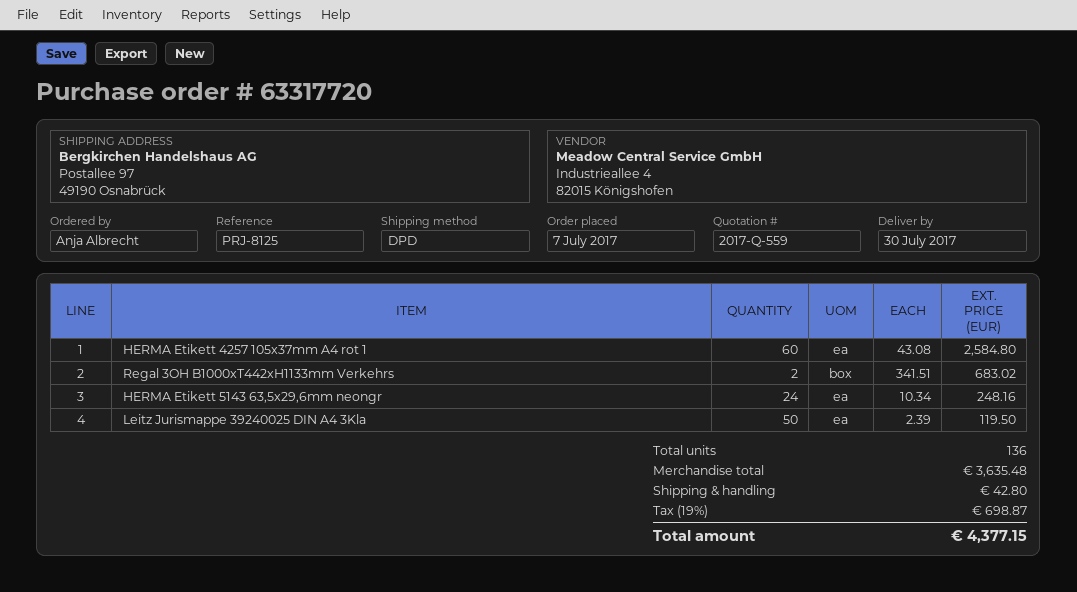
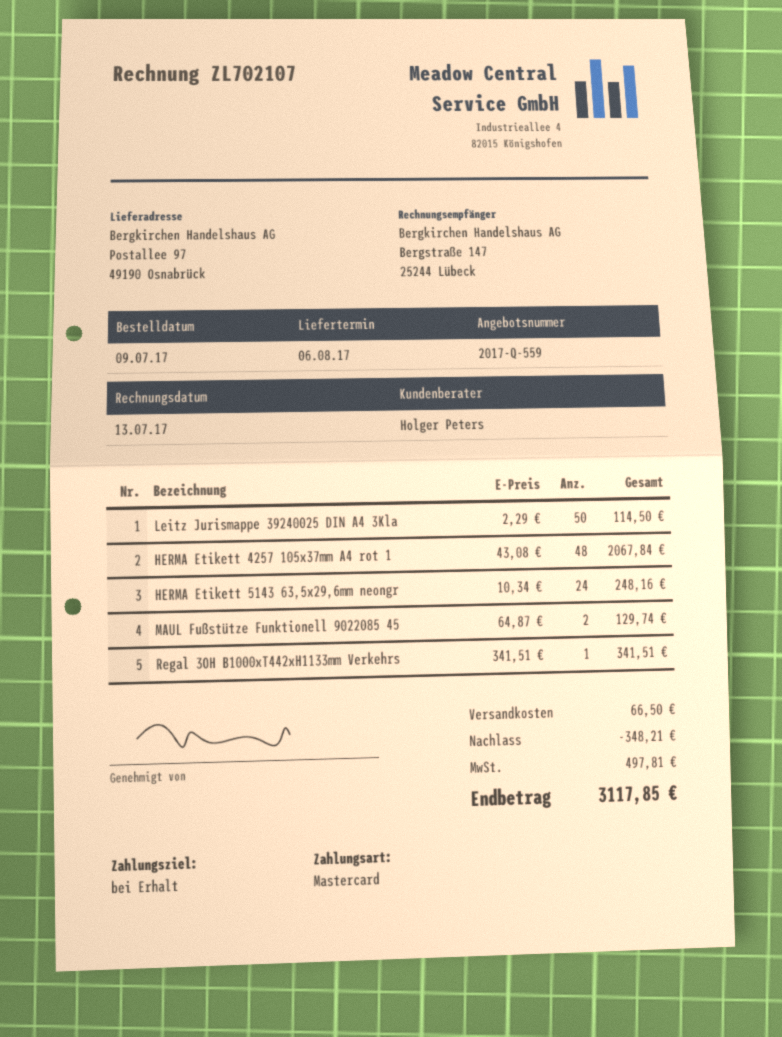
order date: 2017-07-07 -> 2017-07-09
delivery date: 2017-07-30 -> 2017-08-06
HERMA Etikett 4257 105x37mm A4 rot 1: 60 x 43.08 = 2584.80 -> 48 x 43.08 = 2067.84
Regal 3OH B1000xT442xH1133mm Verkehrs: 2 x 341.51 = 683.02 -> 1 x 341.51 = 341.51
Leitz Jurismappe 39240025 DIN A4 3Kla: 50 x 2.39 = 119.50 -> 50 x 2.29 = 114.50
MAUL Fußstütze Funktionell 9022085 45: none -> 2 x 64.87 = 129.74
discount: none -> 348.21
shipping: 42.80 -> 66.50
tax: 698.87 -> 497.81
total: 4377.15 -> 3117.85

